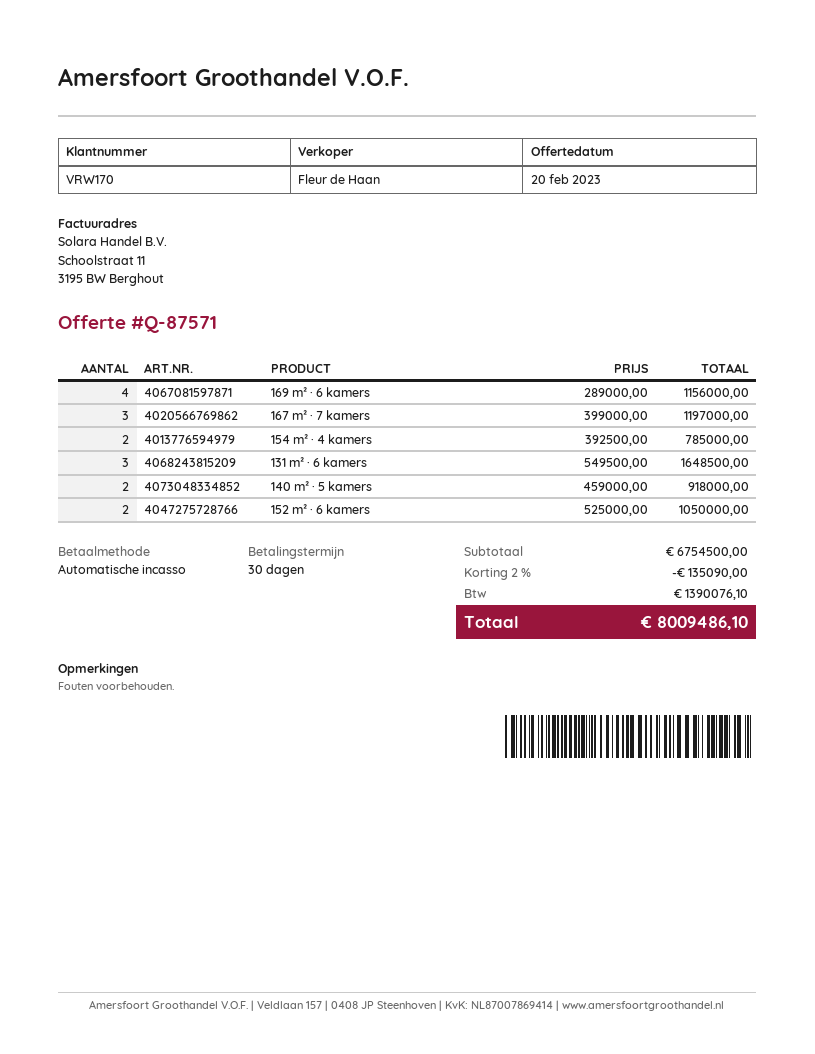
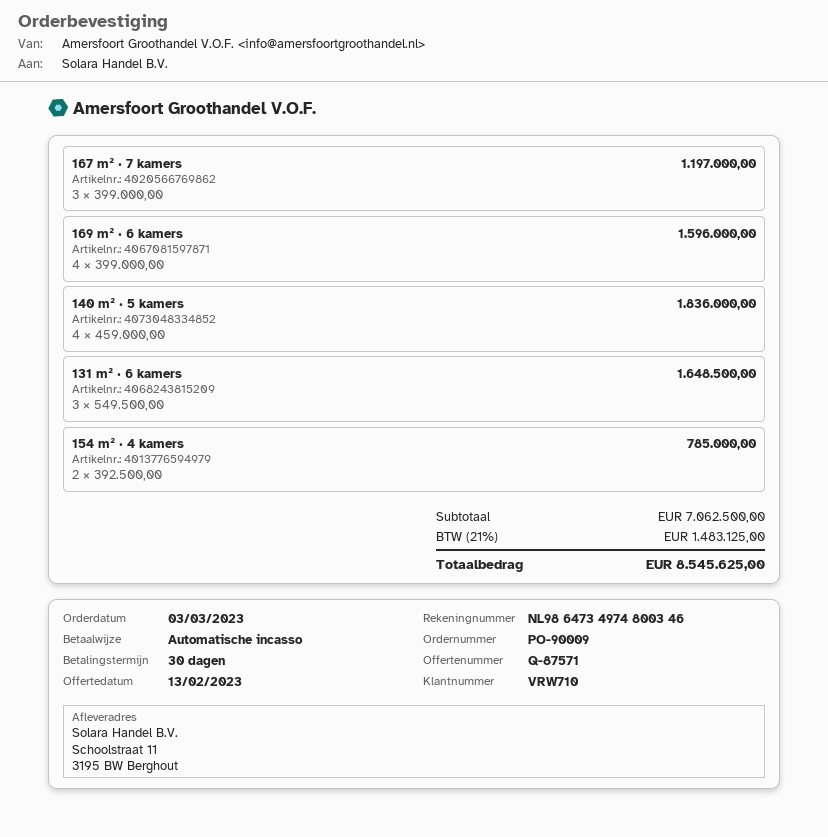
quote date: 2023-02-20 -> 2023-02-13
customer number: VRW170 -> VRW710
169 m² · 6 kamers: 4 x 289000.00 = 1156000.00 -> 4 x 399000.00 = 1596000.00
140 m² · 5 kamers: 2 x 459000.00 = 918000.00 -> 4 x 459000.00 = 1836000.00
152 m² · 6 kamers: 2 x 525000.00 = 1050000.00 -> none
subtotal: 6754500.00 -> 7062500.00
discount: 2% = 135090.00 -> none
tax: 1390076.10 -> 1483125.00
total: 8009486.10 -> 8545625.00

